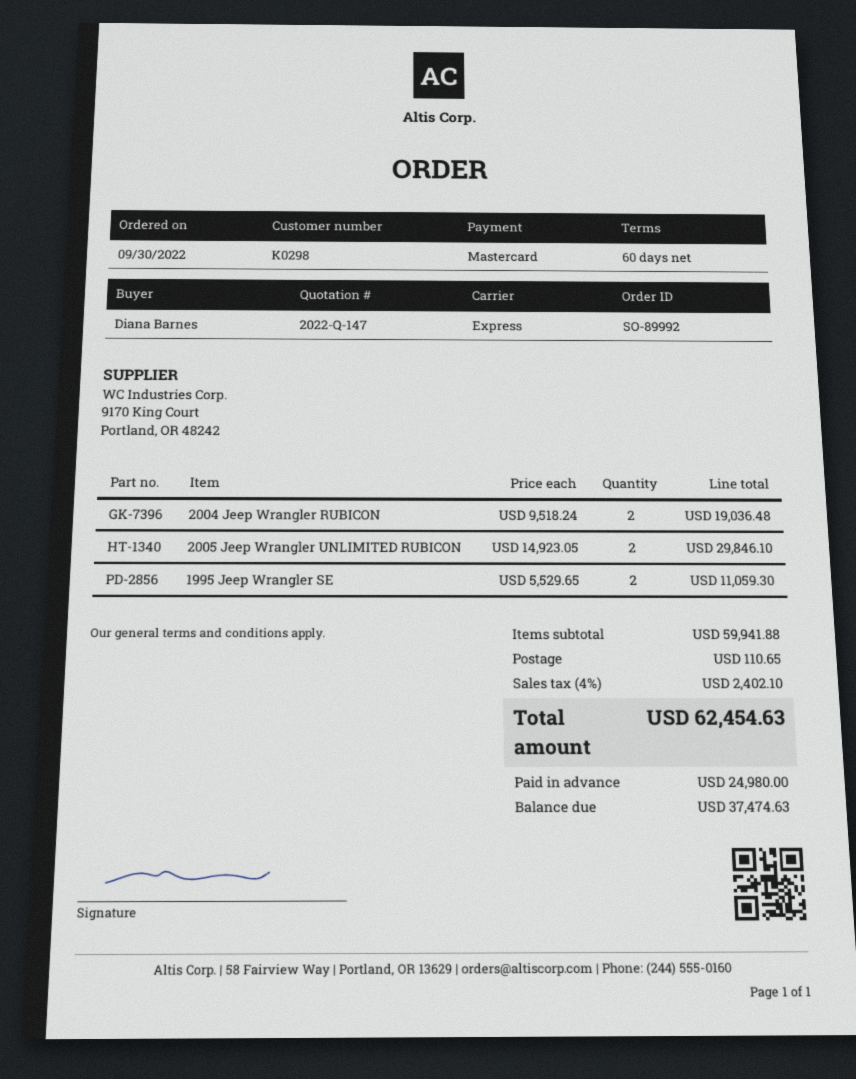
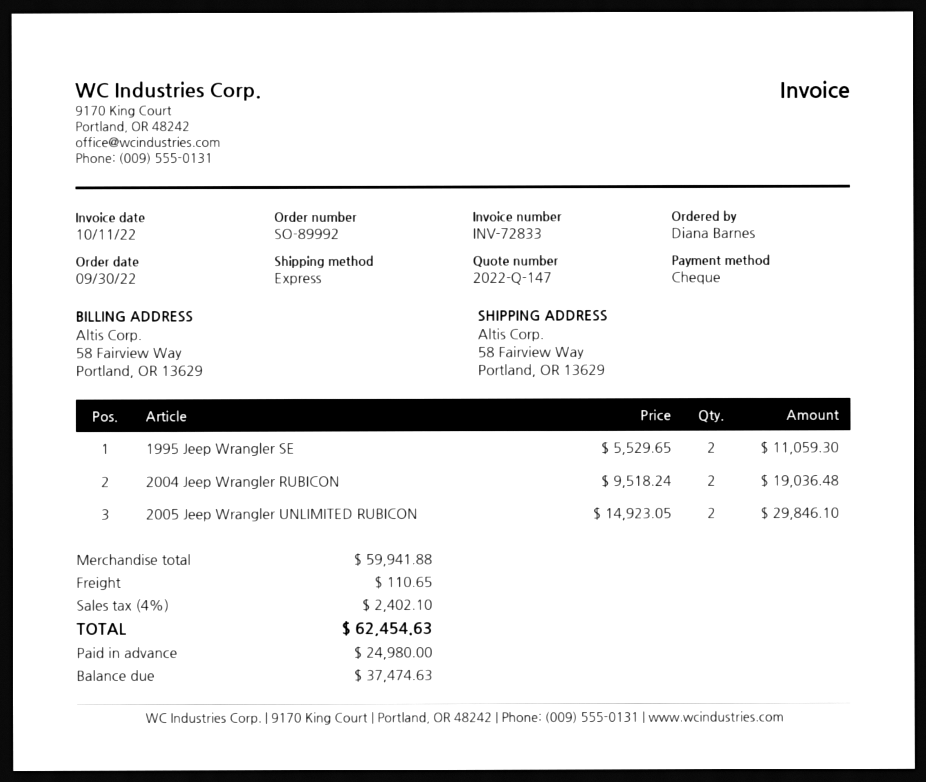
payment method: Mastercard -> cheque

